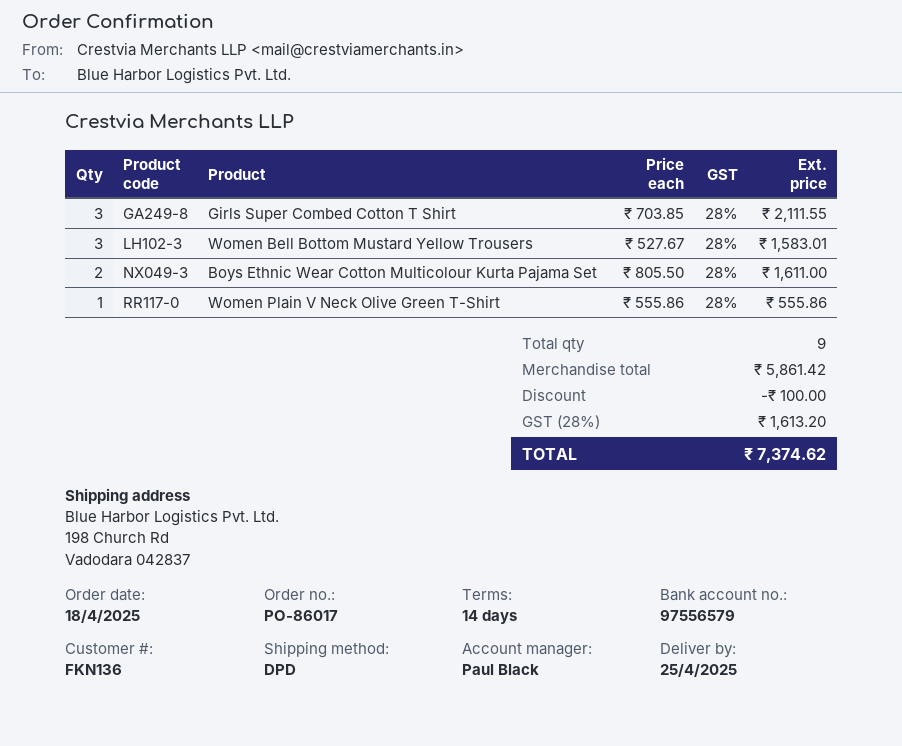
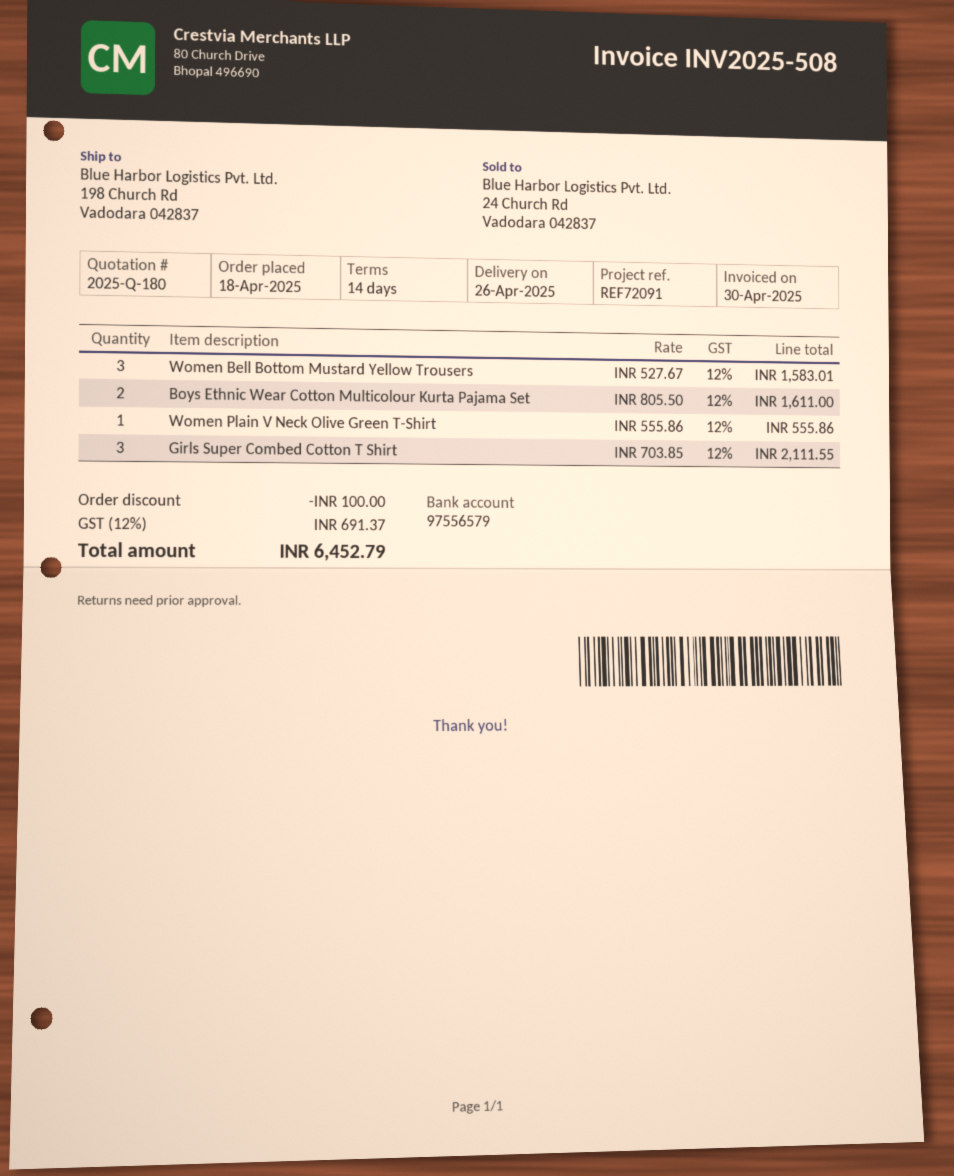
delivery date: 2025-04-25 -> 2025-04-26
tax: 28% = 1613.20 -> 12% = 691.37
total: 7374.62 -> 6452.79

